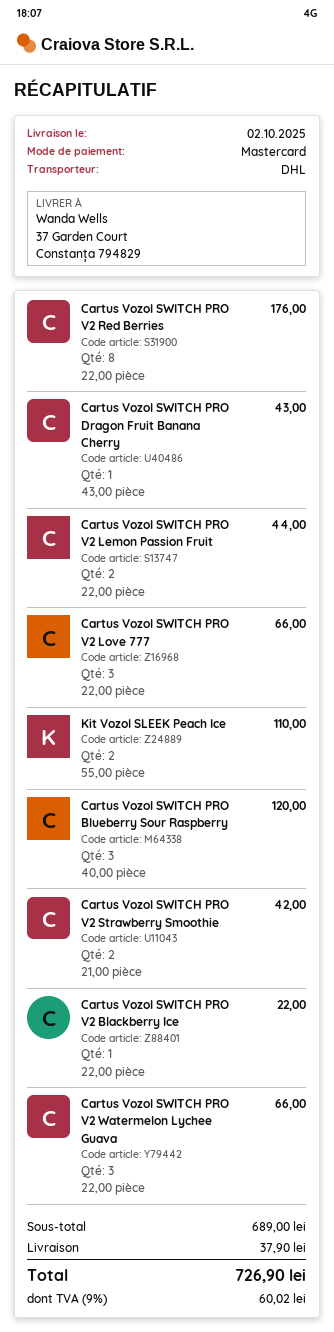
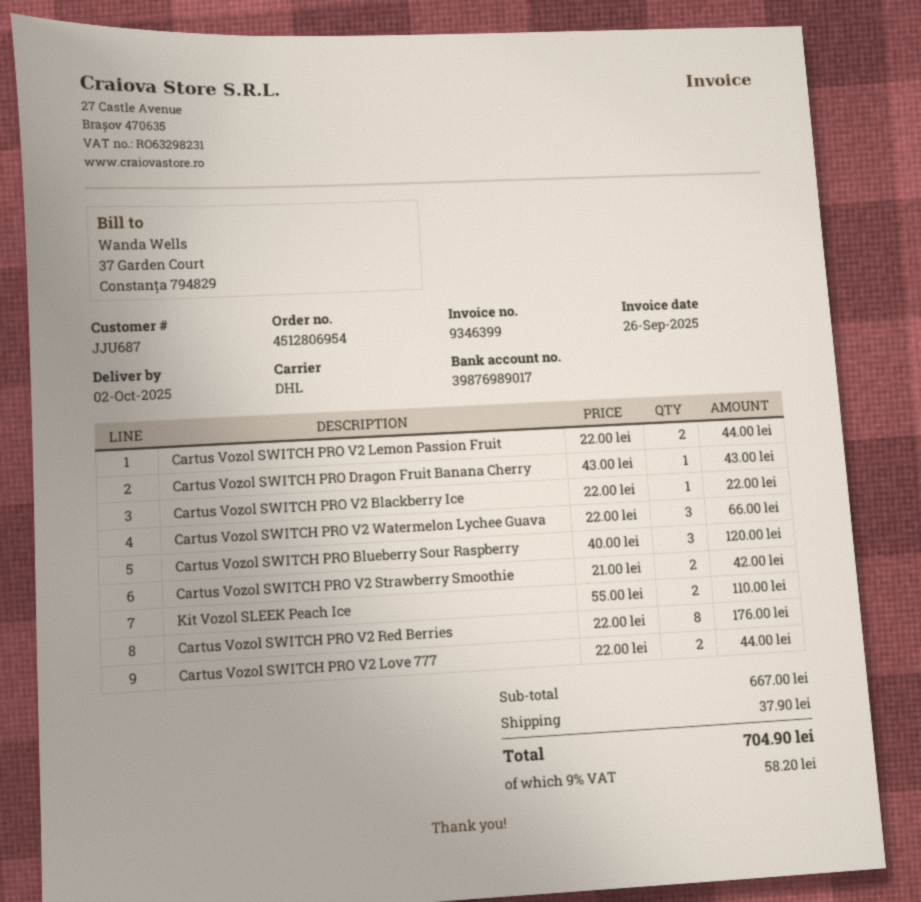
Cartus Vozol SWITCH PRO V2 Love 777: 3 x 22.00 = 66.00 -> 2 x 22.00 = 44.00
subtotal: 689.00 -> 667.00
tax: 9% = 60.02 -> 9% = 58.20
total: 726.90 -> 704.90

